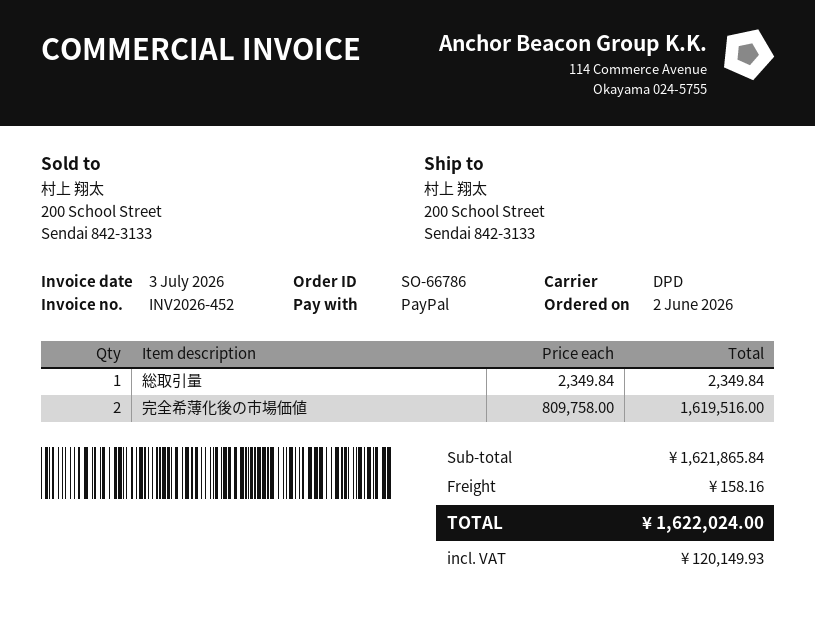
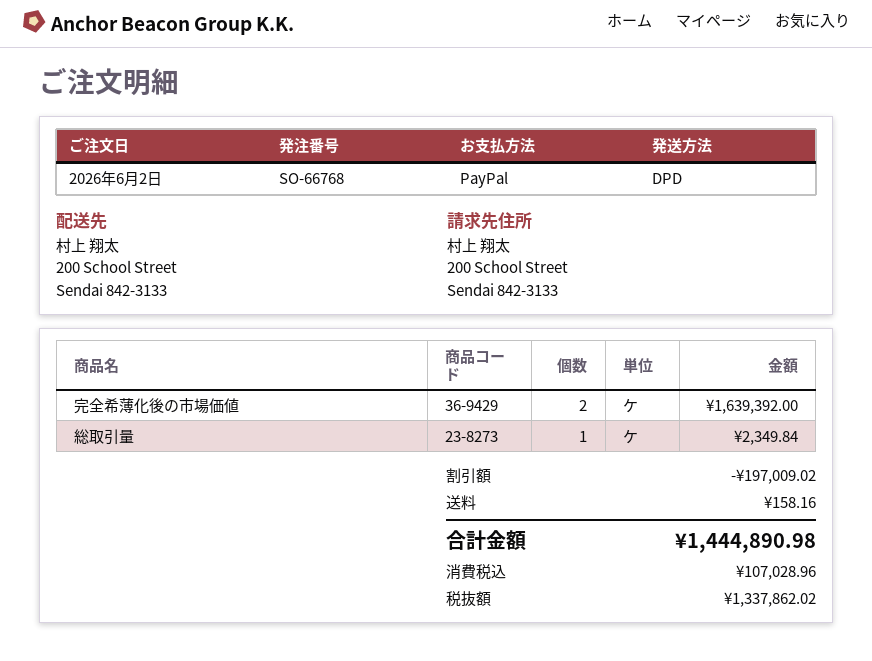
order number: SO-66786 -> SO-66768
完全希薄化後の市場価値: 2 for 1619516.00 -> 2 for 1639392.00
discount: none -> 197009.02
tax: 120149.93 -> 107028.96
total: 1622024.00 -> 1444890.98

